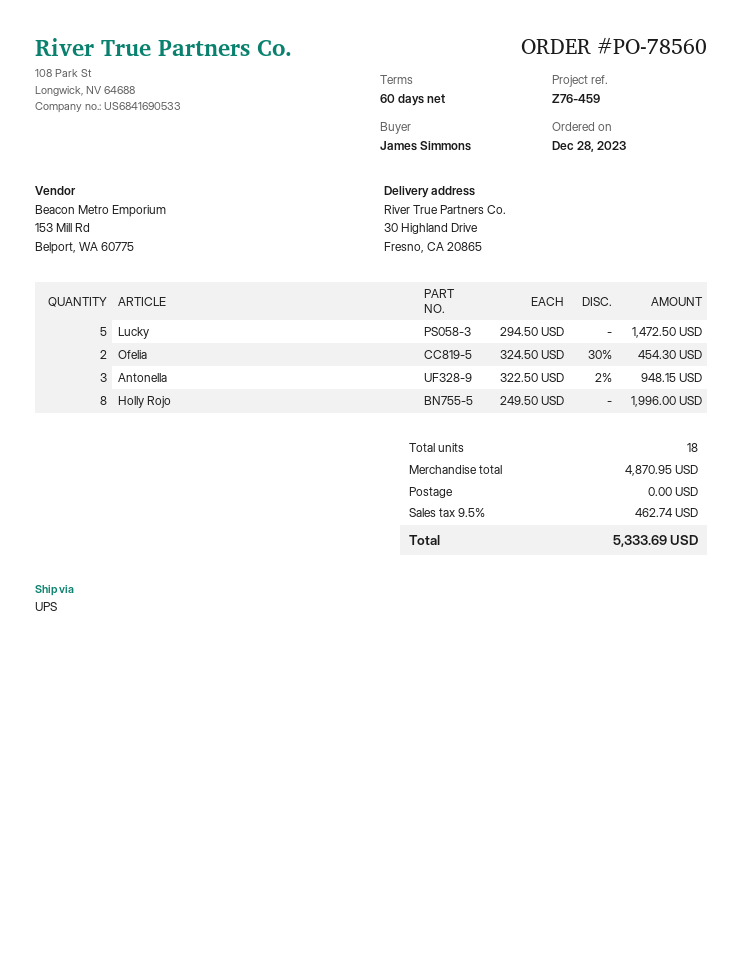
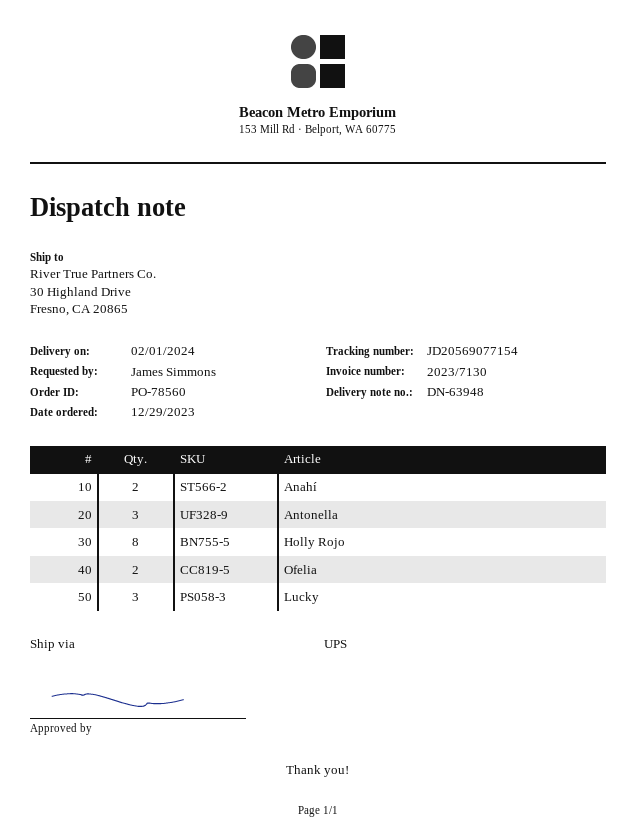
order date: 2023-12-28 -> 2023-12-29
Lucky: 5 -> 3
Anahí: none -> 2

